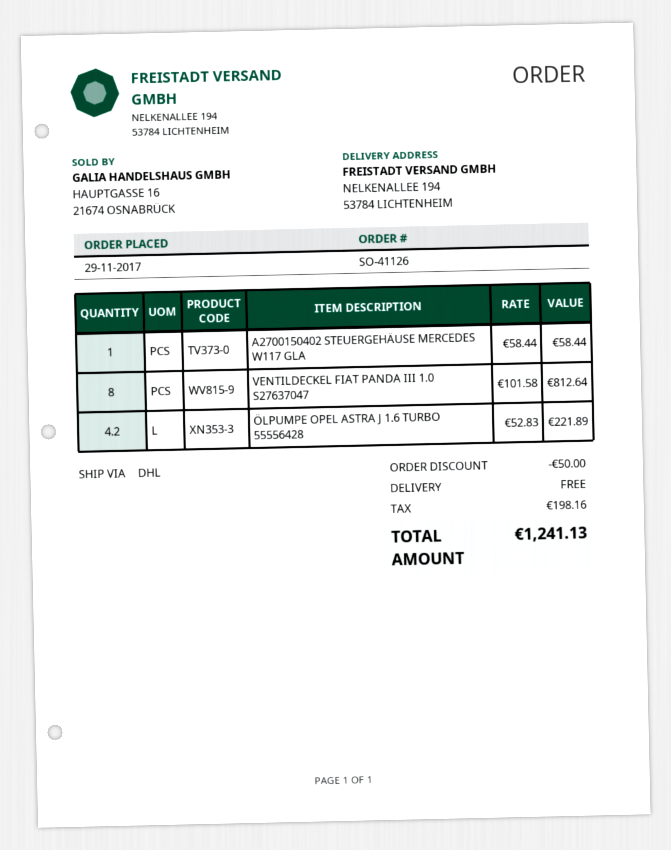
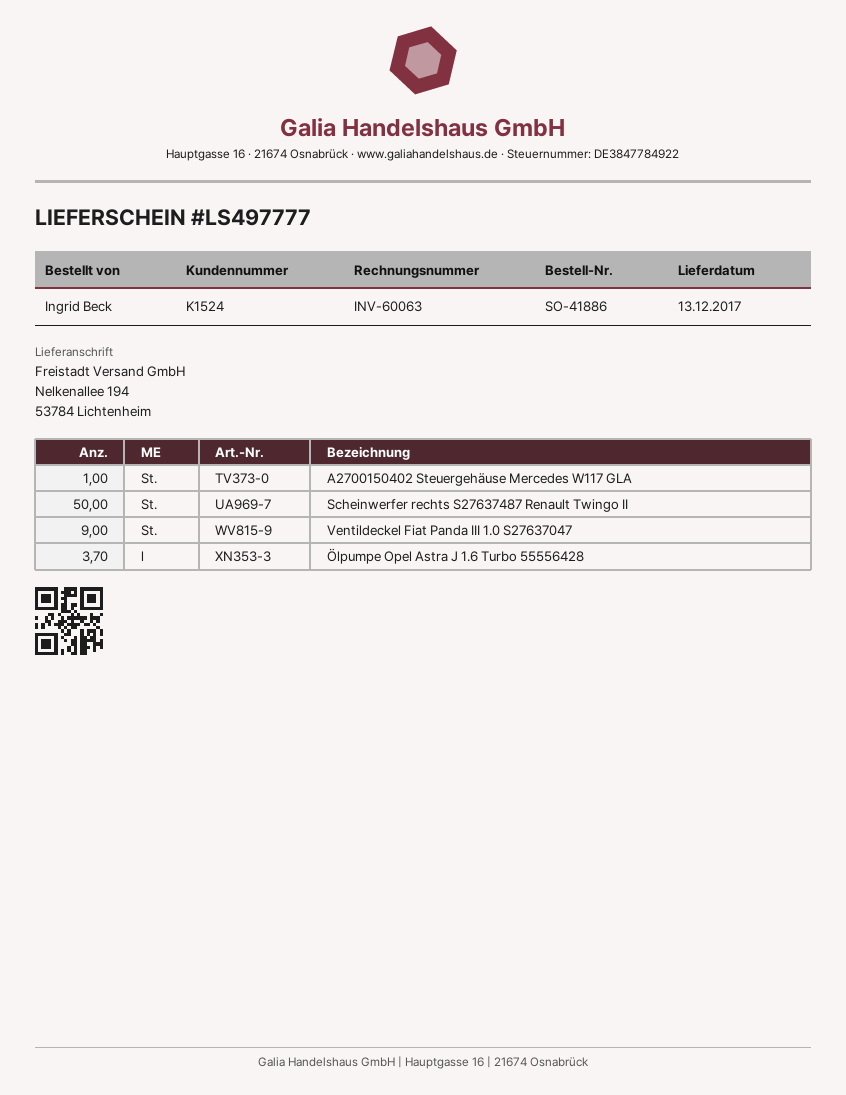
order number: SO-41126 -> SO-41886
VENTILDECKEL FIAT PANDA III 1.0 S27637047: 8 -> 9
ÖLPUMPE OPEL ASTRA J 1.6 TURBO 55556428: 4.2 -> 3.7
Scheinwerfer rechts S27637487 Renault Twingo II: none -> 50

